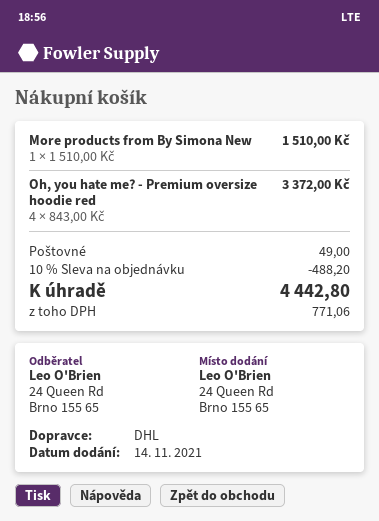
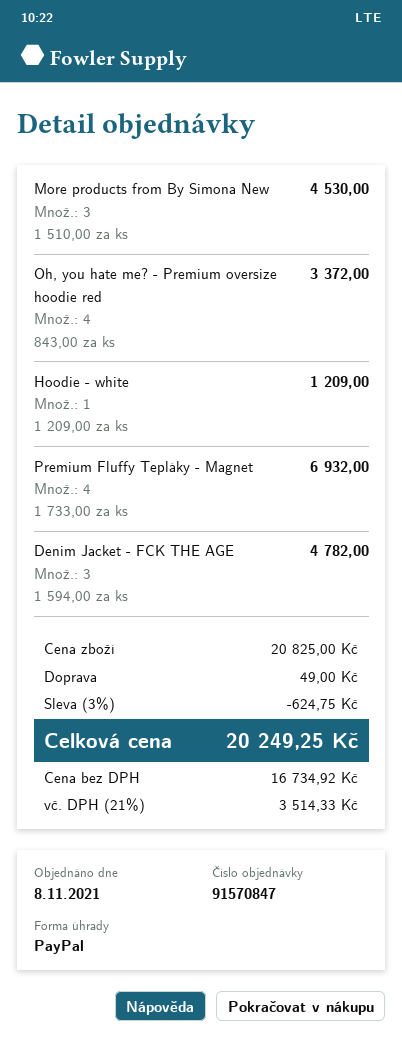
More products from By Simona New: 1 x 1510.00 = 1510.00 -> 3 x 1510.00 = 4530.00
Hoodie - white: none -> 1 x 1209.00 = 1209.00
Premium Fluffy Tepláky - Magnet: none -> 4 x 1733.00 = 6932.00
Denim Jacket - FCK THE AGE: none -> 3 x 1594.00 = 4782.00
discount: 10% = 488.20 -> 3% = 624.75
tax: 771.06 -> 3514.33
total: 4442.80 -> 20249.25

